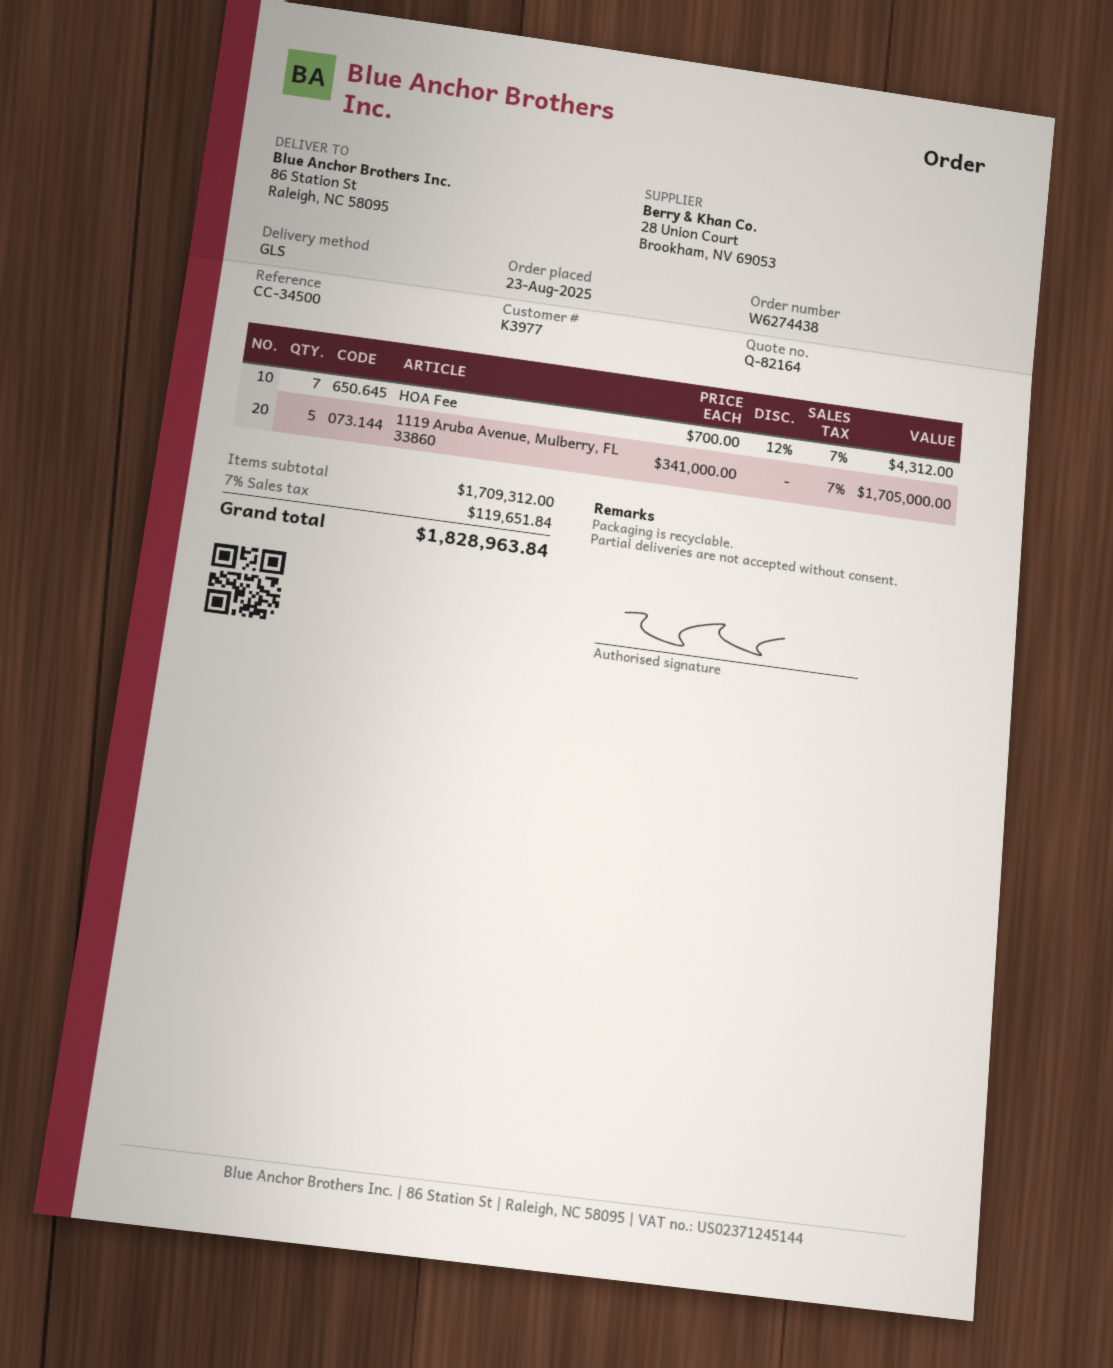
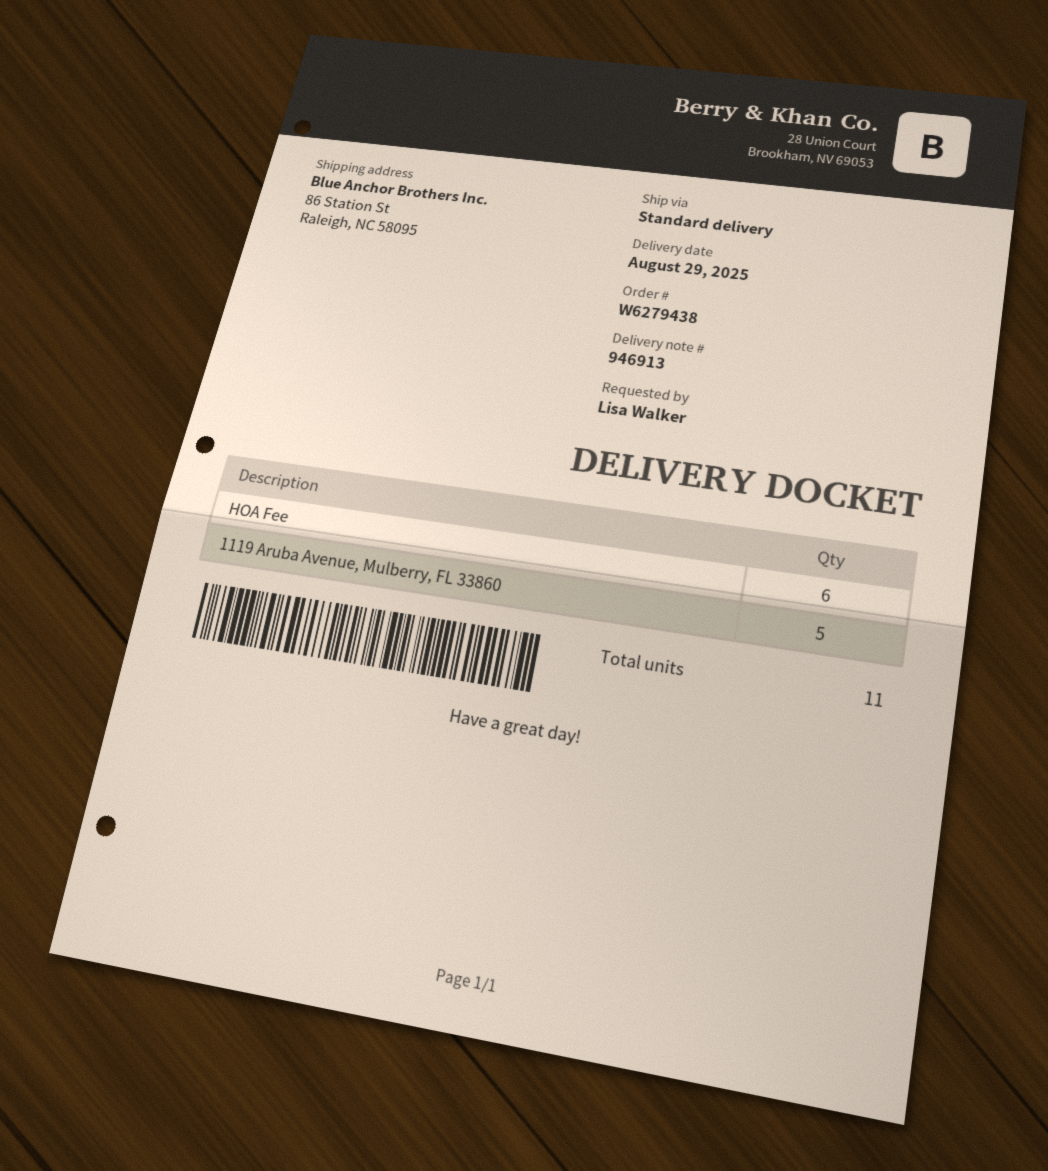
order number: W6274438 -> W6279438
shipping method: GLS -> standard
HOA Fee: 7 -> 6

